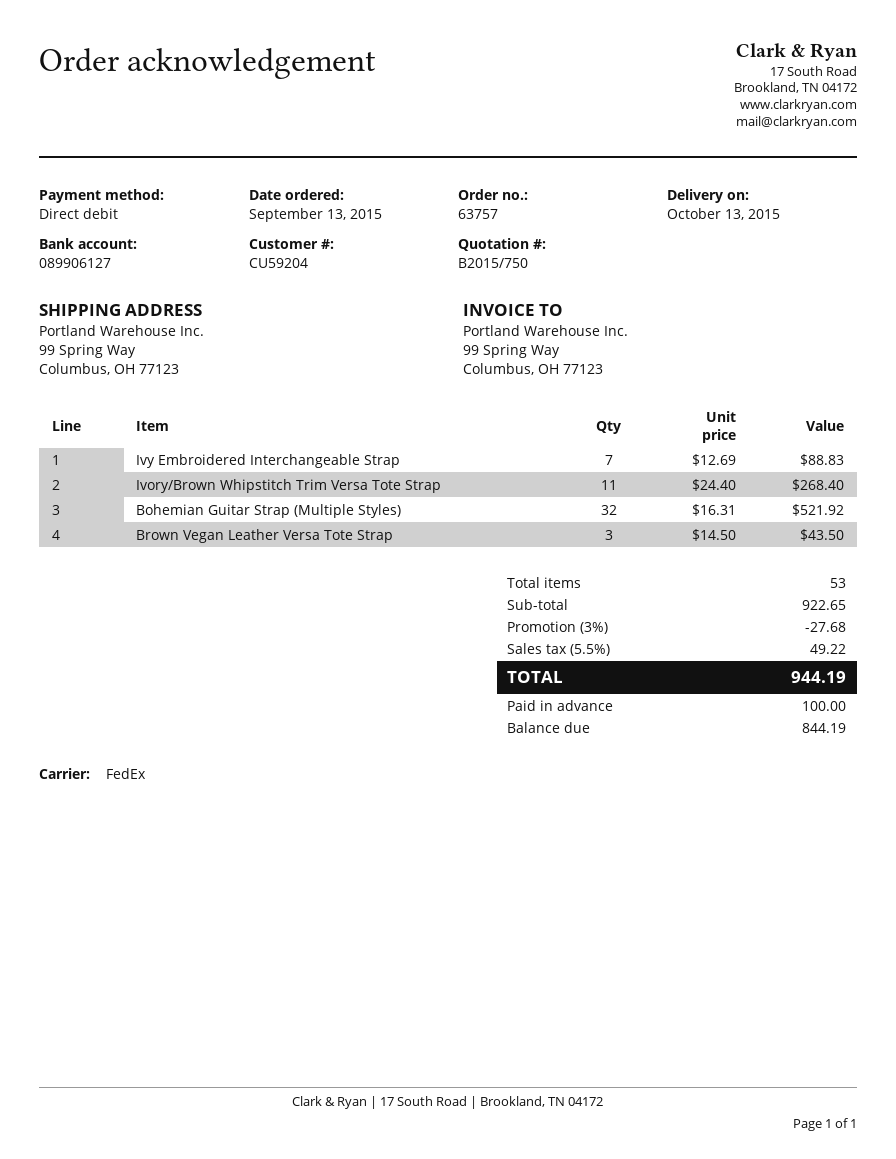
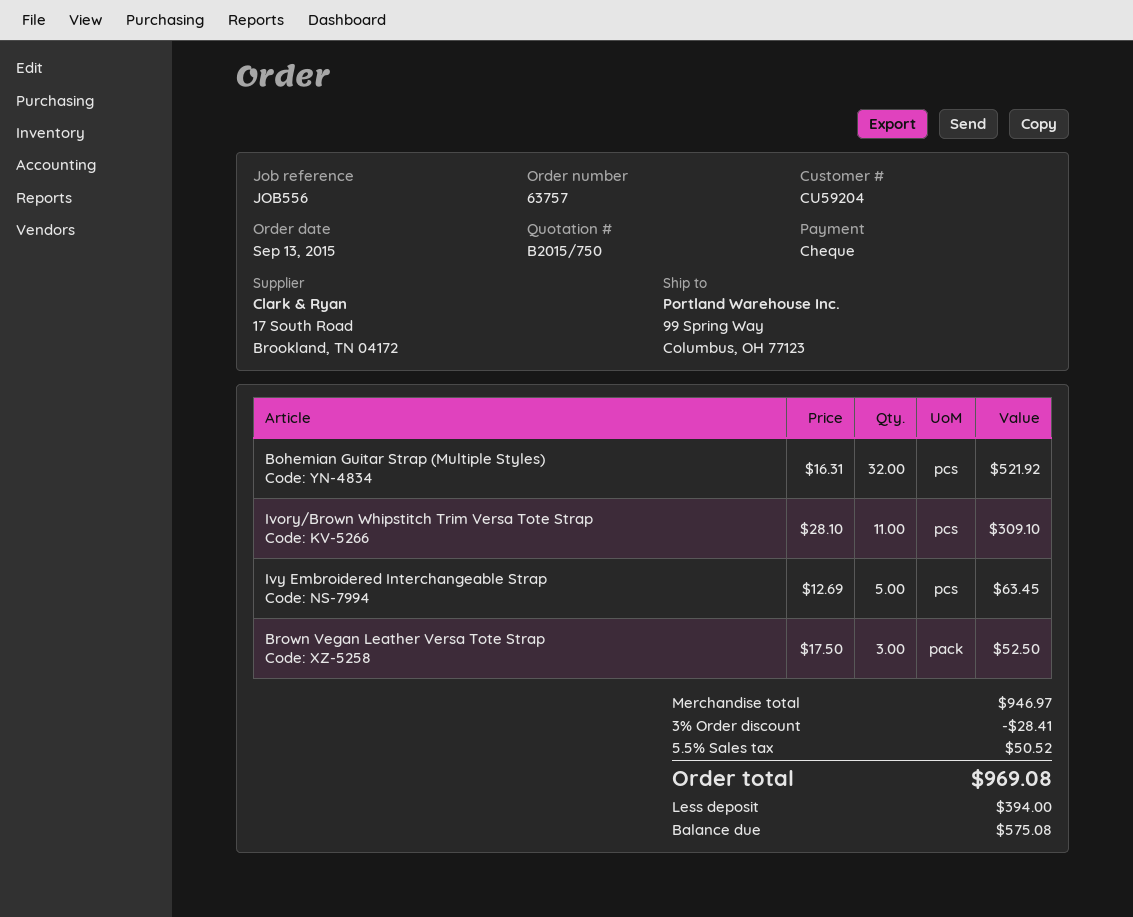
payment method: direct debit -> cheque
Ivy Embroidered Interchangeable Strap: 7 x 12.69 = 88.83 -> 5 x 12.69 = 63.45
Ivory/Brown Whipstitch Trim Versa Tote Strap: 11 x 24.40 = 268.40 -> 11 x 28.10 = 309.10
Brown Vegan Leather Versa Tote Strap: 3 x 14.50 = 43.50 -> 3 x 17.50 = 52.50
subtotal: 922.65 -> 946.97
discount: 3% = 27.68 -> 3% = 28.41
tax: 5.5% = 49.22 -> 5.5% = 50.52
total: 944.19 -> 969.08
deposit: 100.00 -> 394.00
balance: 844.19 -> 575.08

